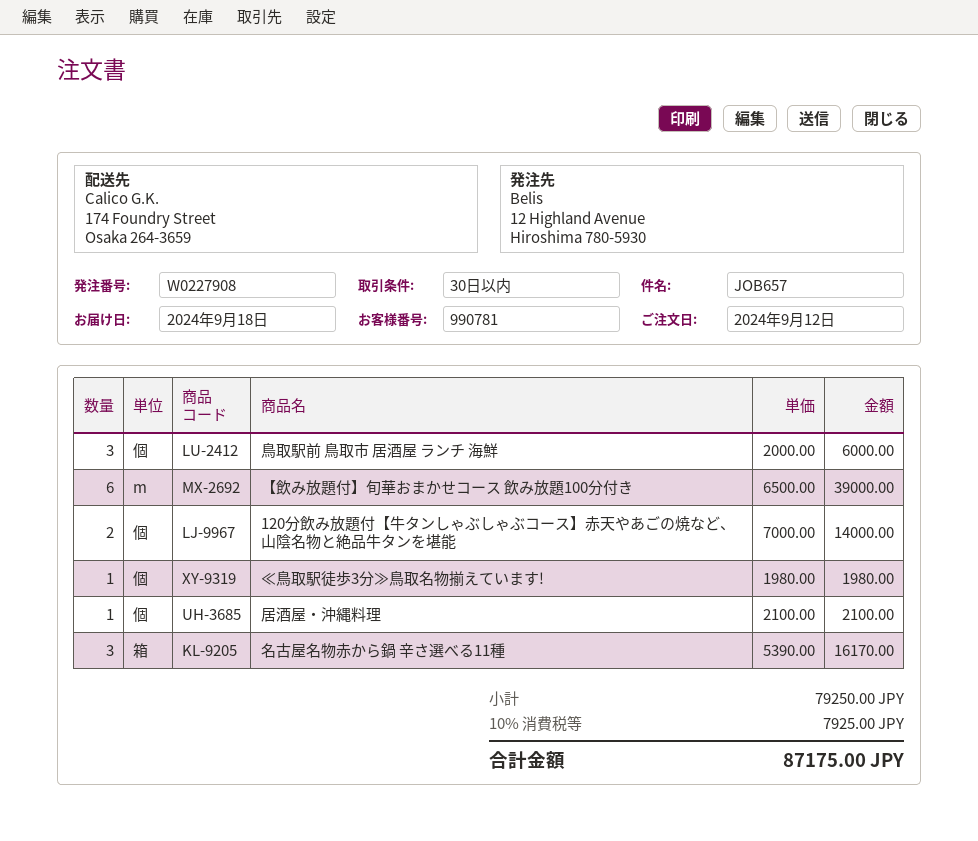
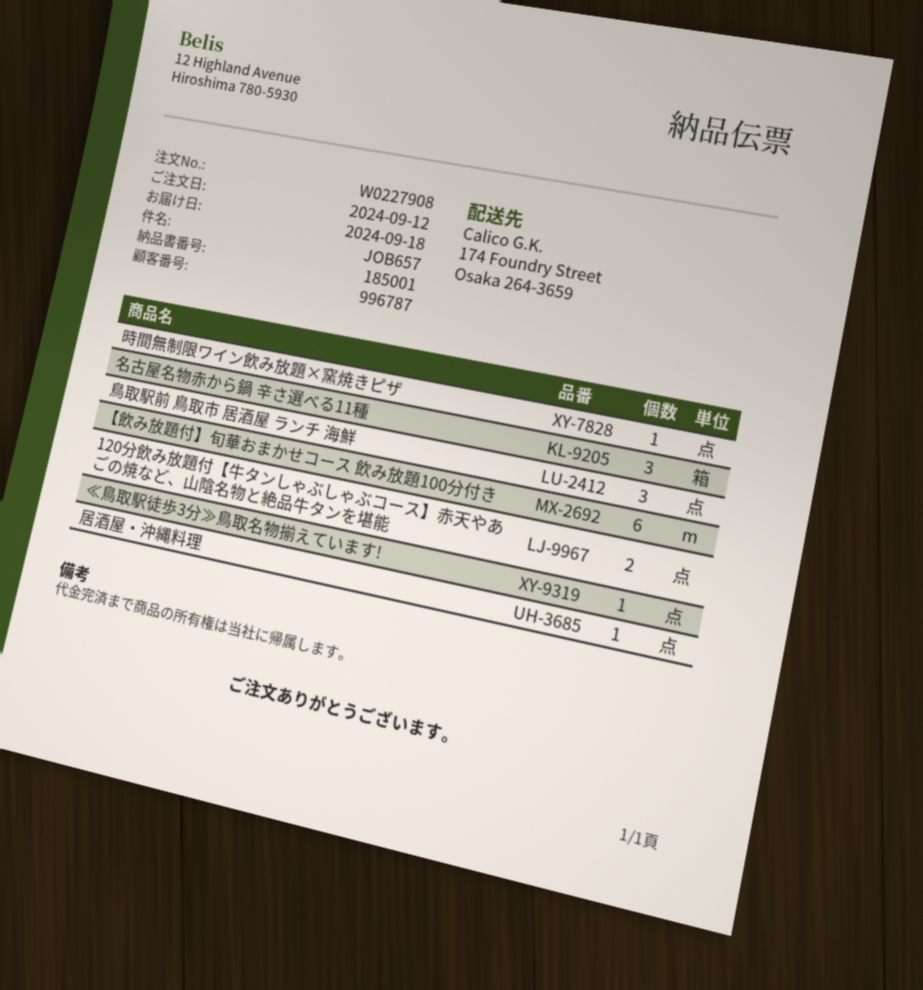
customer number: 990781 -> 996787
時間無制限ワイン飲み放題×窯焼きピザ: none -> 1

